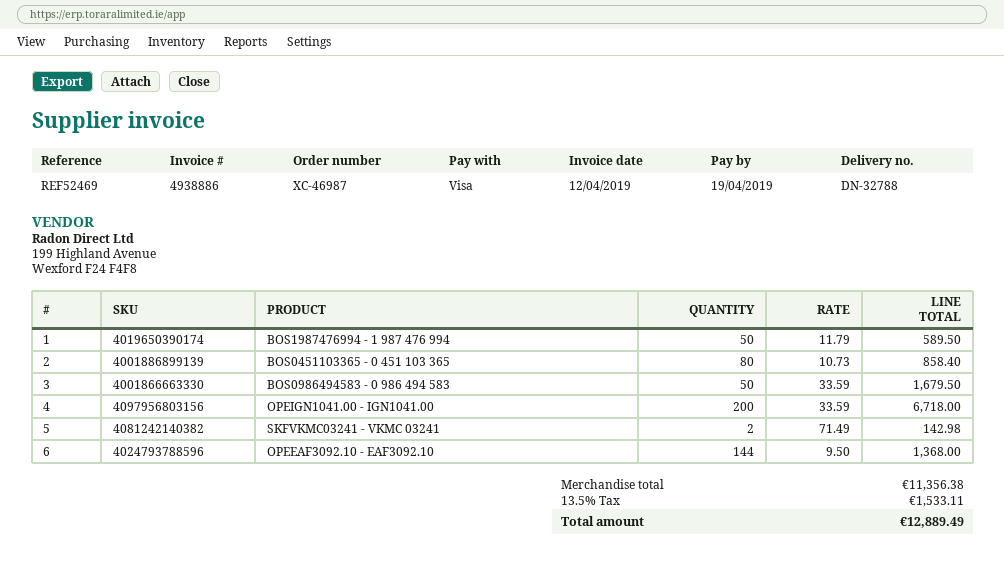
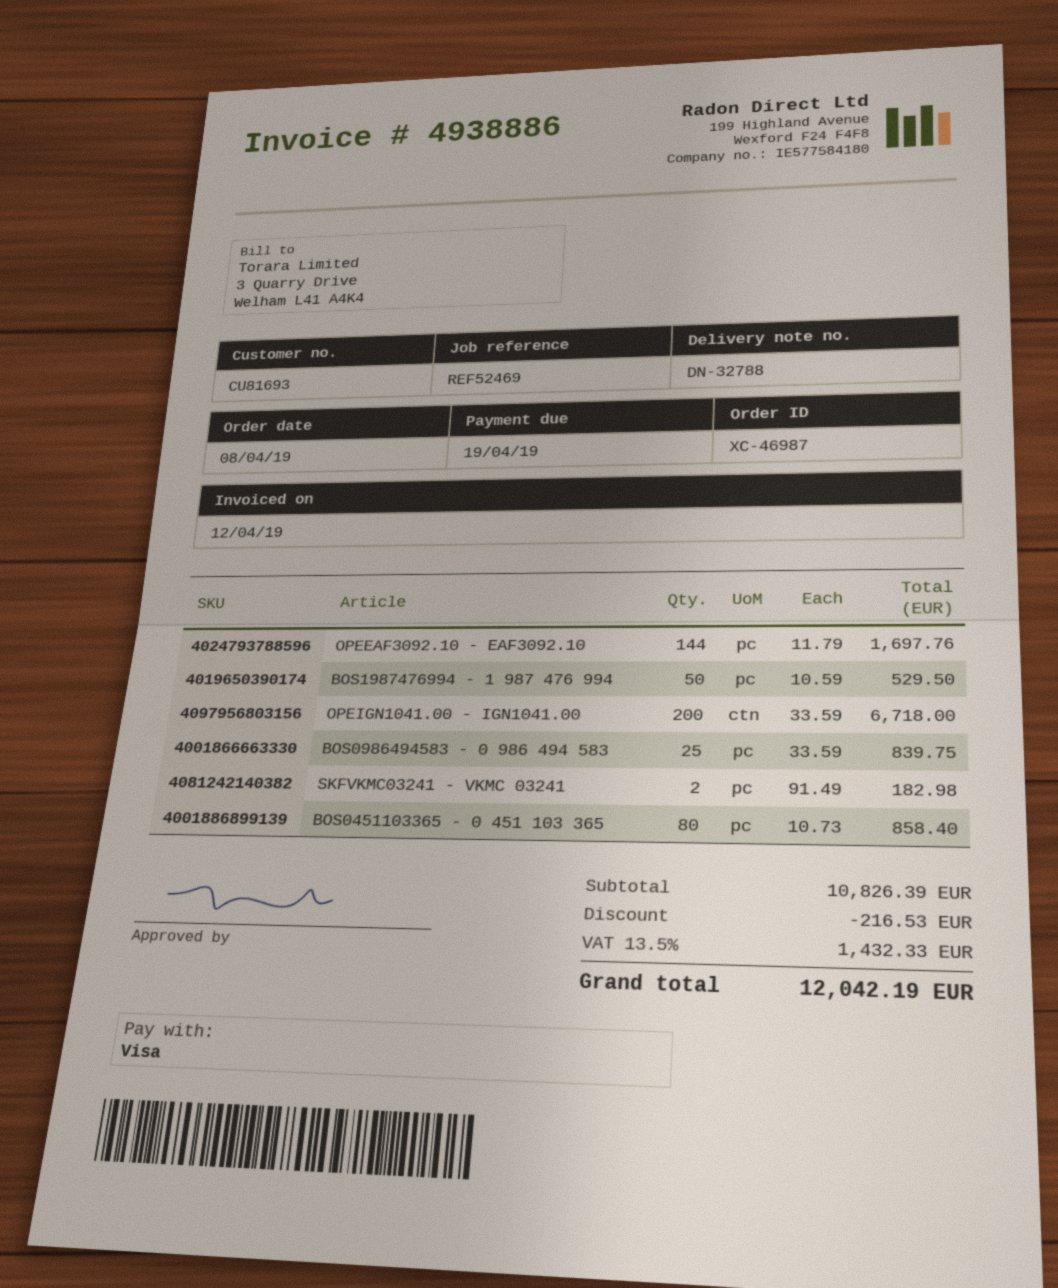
BOS1987476994 - 1 987 476 994: 50 x 11.79 = 589.50 -> 50 x 10.59 = 529.50
BOS0986494583 - 0 986 494 583: 50 x 33.59 = 1679.50 -> 25 x 33.59 = 839.75
SKFVKMC03241 - VKMC 03241: 2 x 71.49 = 142.98 -> 2 x 91.49 = 182.98
OPEEAF3092.10 - EAF3092.10: 144 x 9.50 = 1368.00 -> 144 x 11.79 = 1697.76
subtotal: 11356.38 -> 10826.39
discount: none -> 216.53
tax: 13.5% = 1533.11 -> 13.5% = 1432.33
total: 12889.49 -> 12042.19

